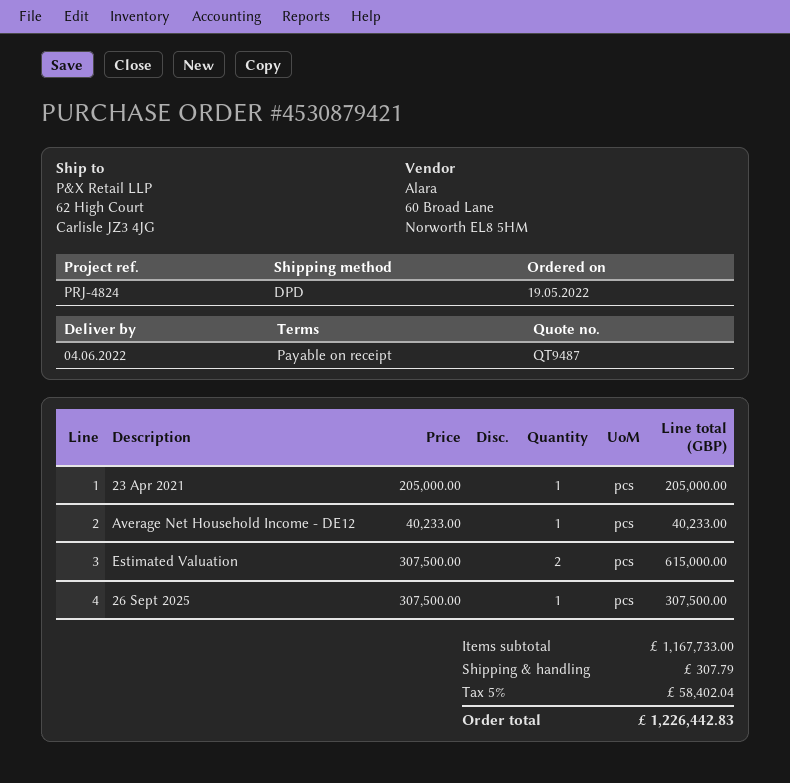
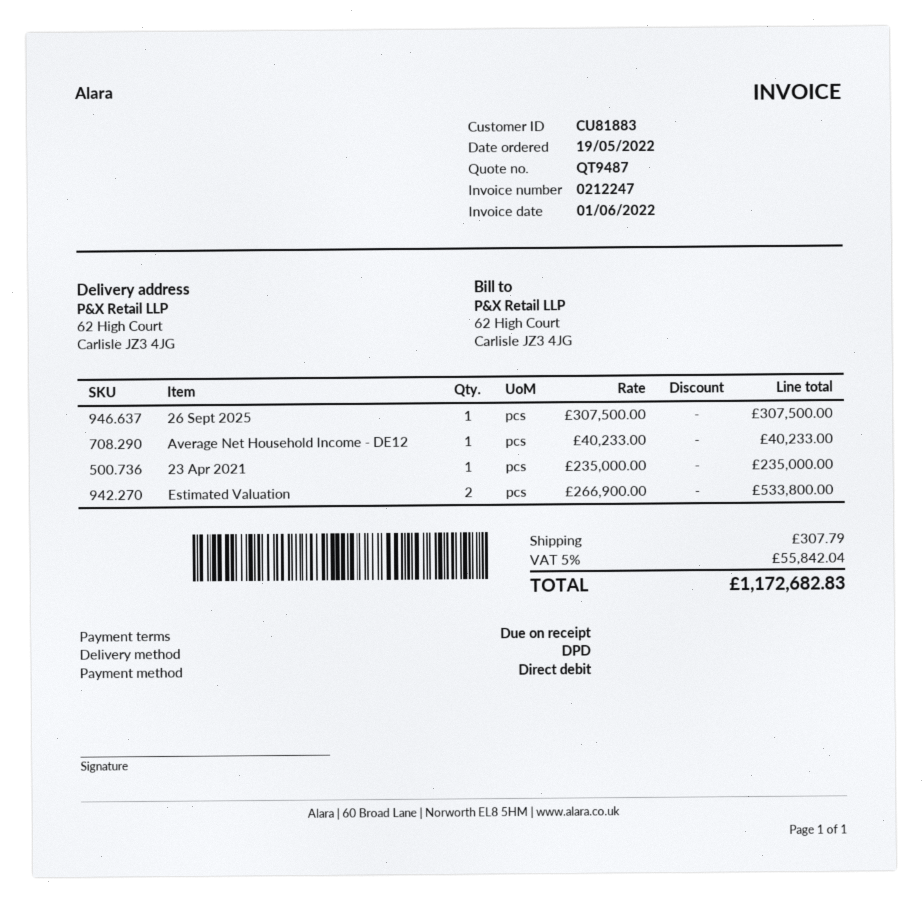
23 Apr 2021: 1 x 205000.00 = 205000.00 -> 1 x 235000.00 = 235000.00
Estimated Valuation: 2 x 307500.00 = 615000.00 -> 2 x 266900.00 = 533800.00
tax: 5% = 58402.04 -> 5% = 55842.04
total: 1226442.83 -> 1172682.83

